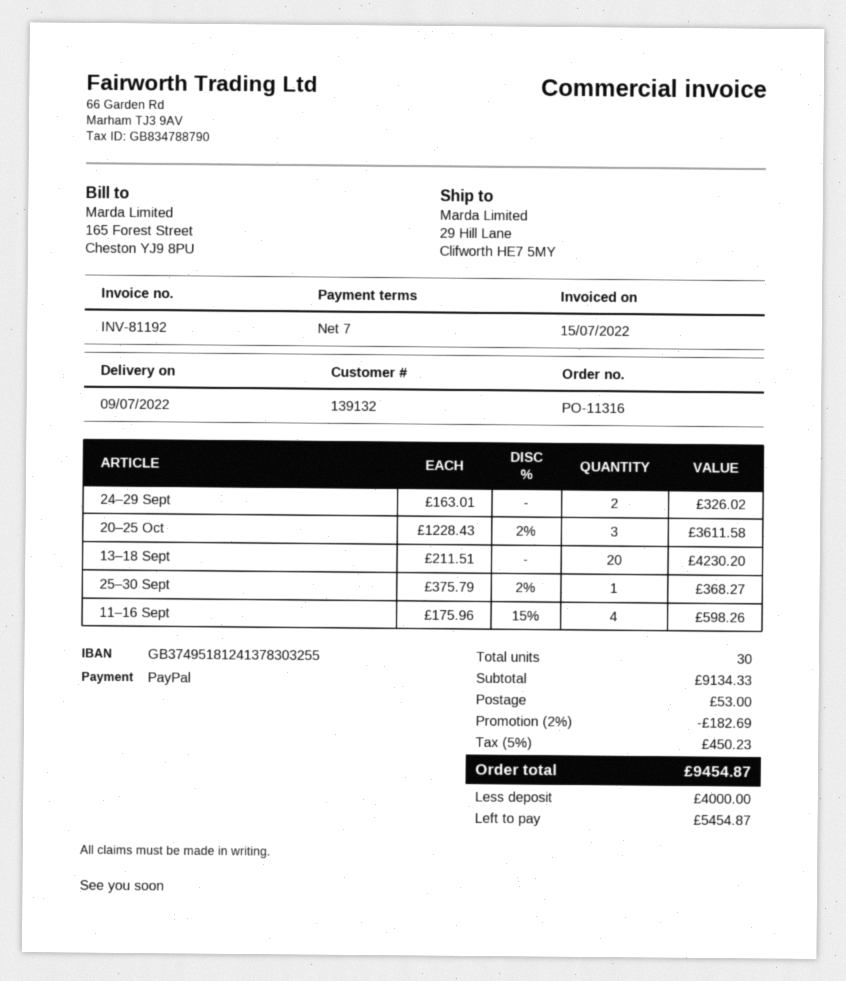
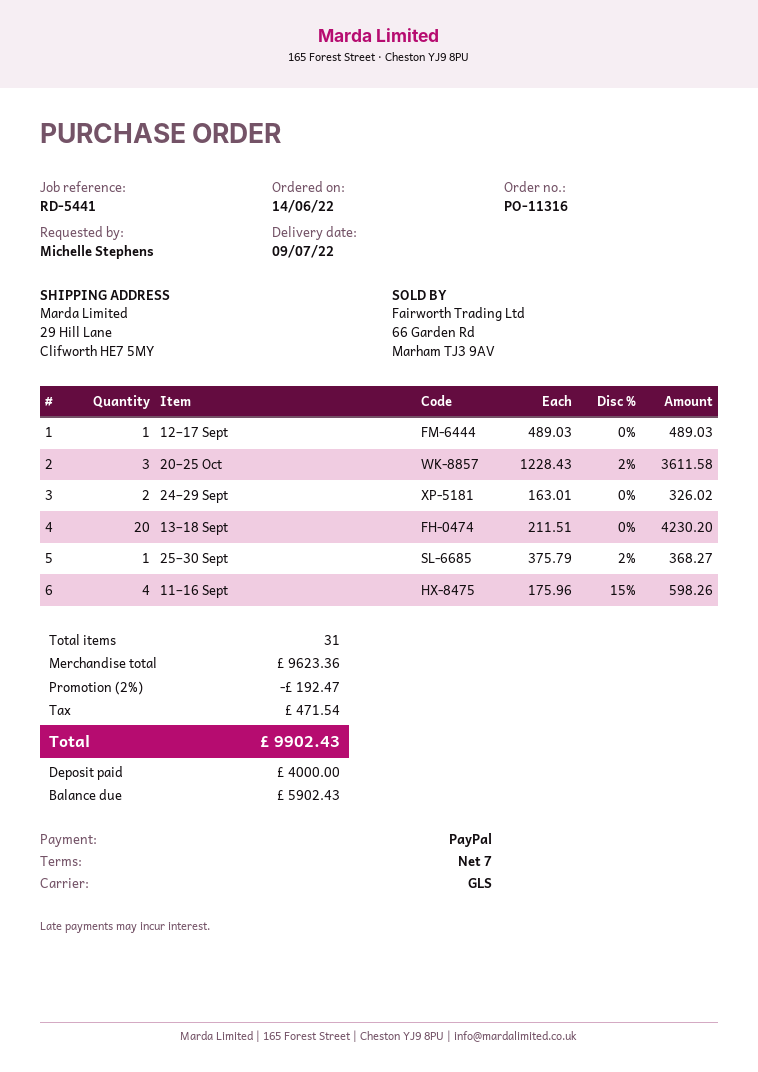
12–17 Sept: none -> 1 x 489.03 = 489.03
total quantity: 30 -> 31
subtotal: 9134.33 -> 9623.36
discount: 2% = 182.69 -> 2% = 192.47
shipping: 53.00 -> none
tax: 450.23 -> 471.54
total: 9454.87 -> 9902.43
balance: 5454.87 -> 5902.43

